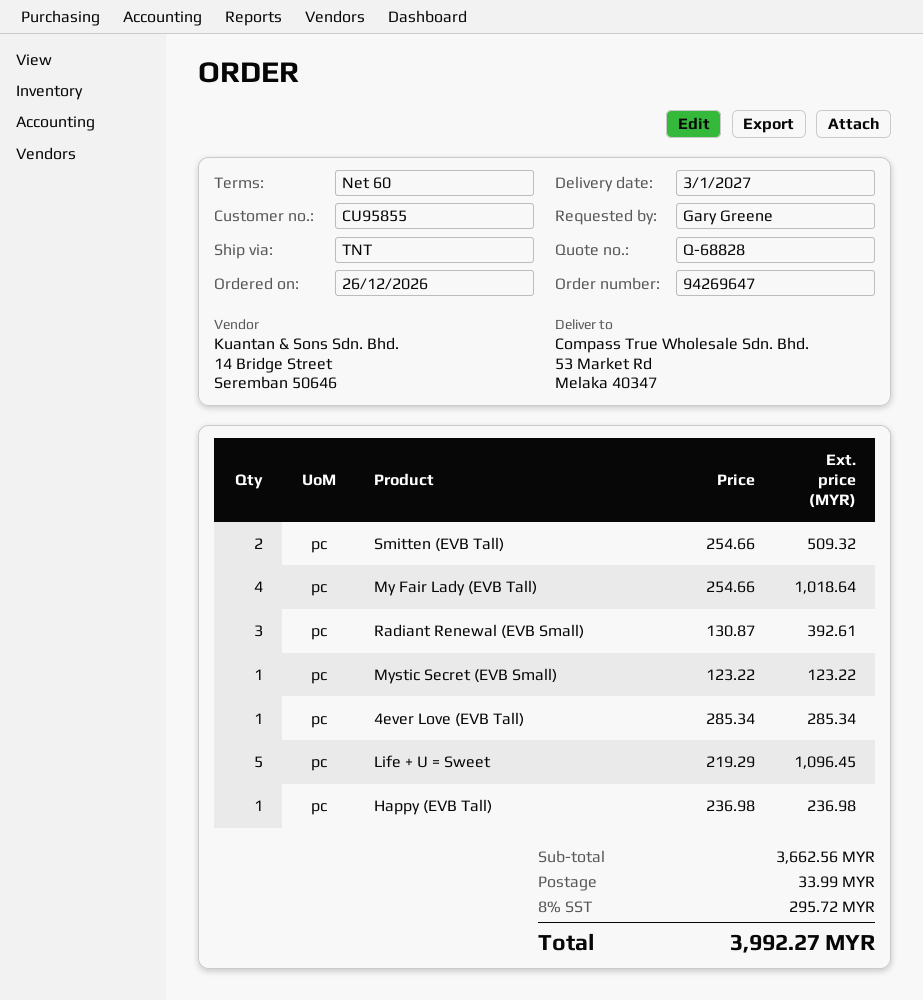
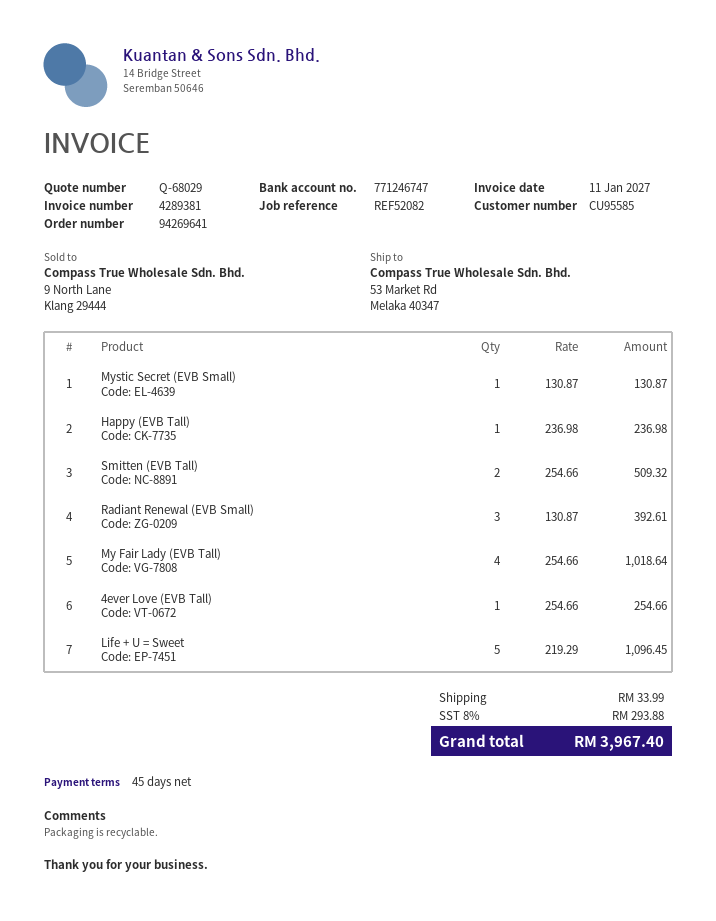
quote number: Q-68828 -> Q-68029
order number: 94269647 -> 94269641
payment terms: 60 days -> 45 days
customer number: CU95855 -> CU95585
Mystic Secret (EVB Small): 1 x 123.22 = 123.22 -> 1 x 130.87 = 130.87
4ever Love (EVB Tall): 1 x 285.34 = 285.34 -> 1 x 254.66 = 254.66
tax: 8% = 295.72 -> 8% = 293.88
total: 3992.27 -> 3967.40

